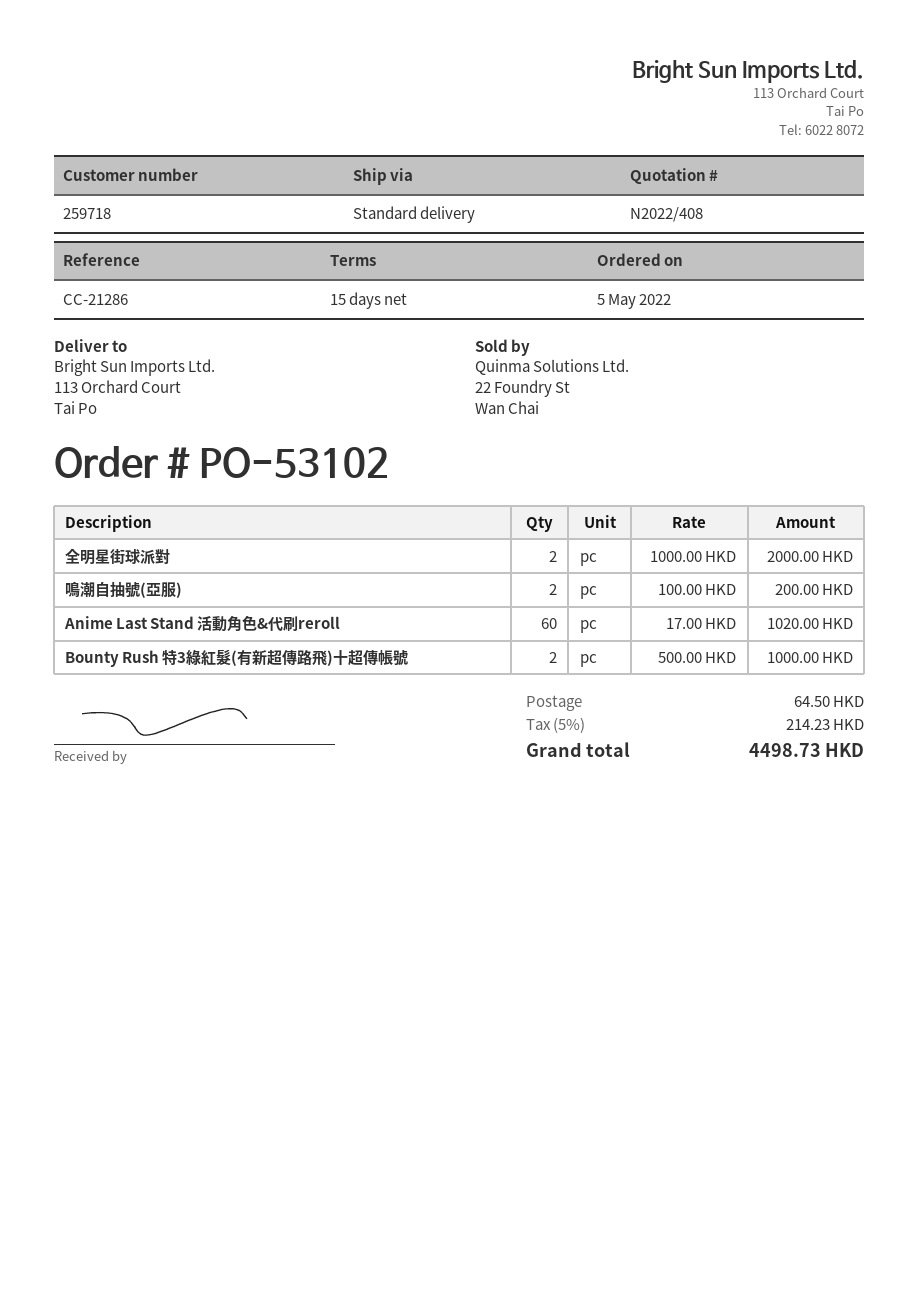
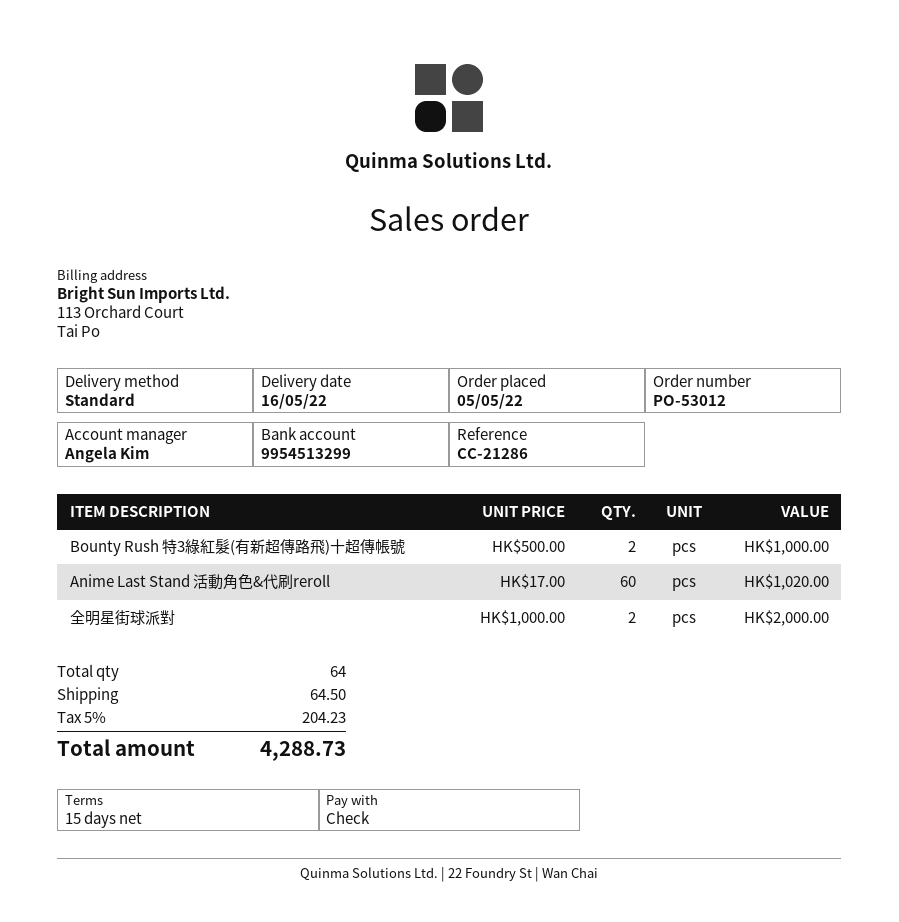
order number: PO-53102 -> PO-53012
鳴潮自抽號(亞服): 2 x 100.00 = 200.00 -> none
tax: 5% = 214.23 -> 5% = 204.23
total: 4498.73 -> 4288.73

